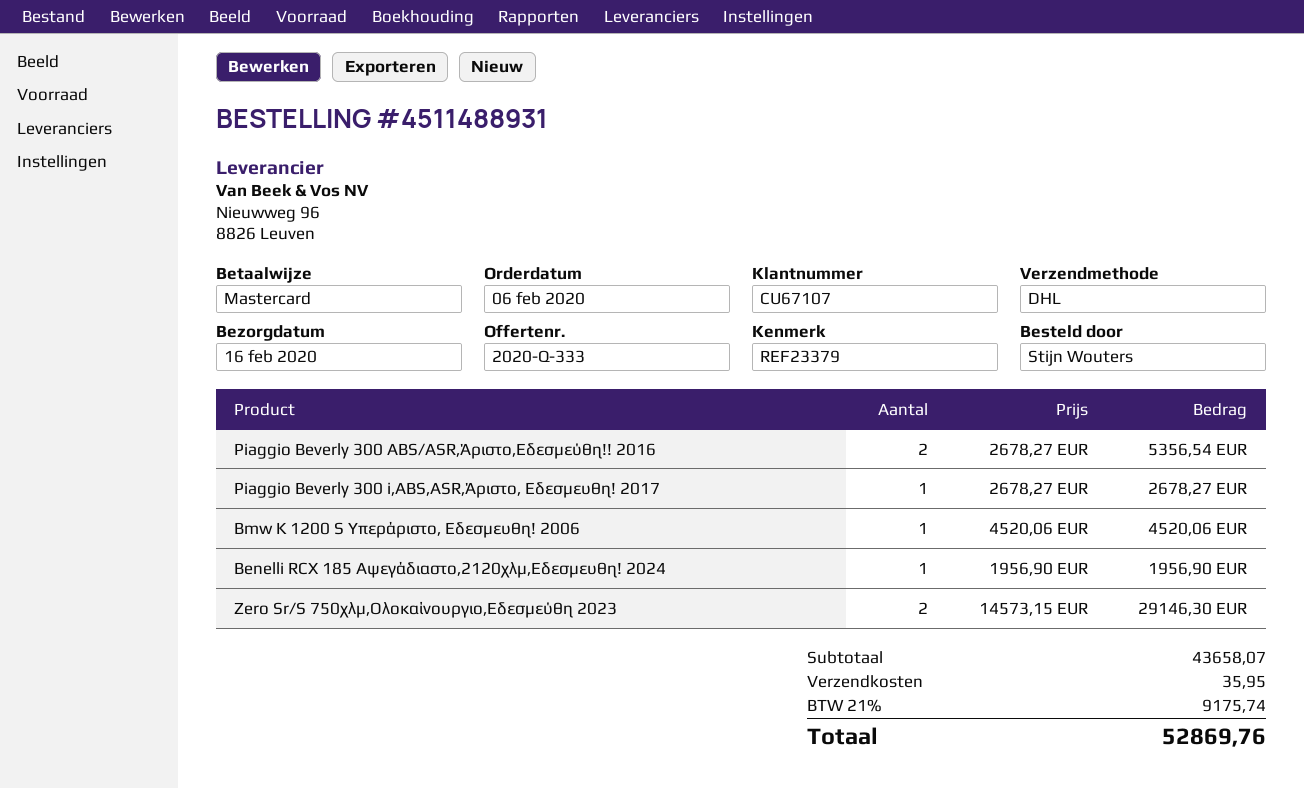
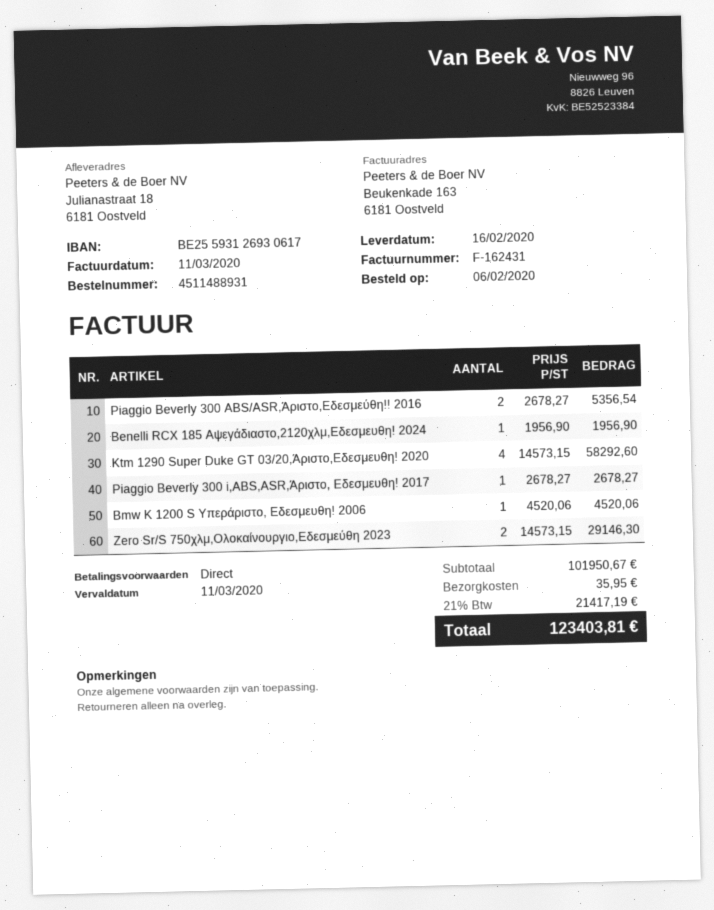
Ktm 1290 Super Duke GT 03/20,Άριστο,Εδεσμευθη! 2020: none -> 4 x 14573.15 = 58292.60
subtotal: 43658.07 -> 101950.67
tax: 21% = 9175.74 -> 21% = 21417.19
total: 52869.76 -> 123403.81

